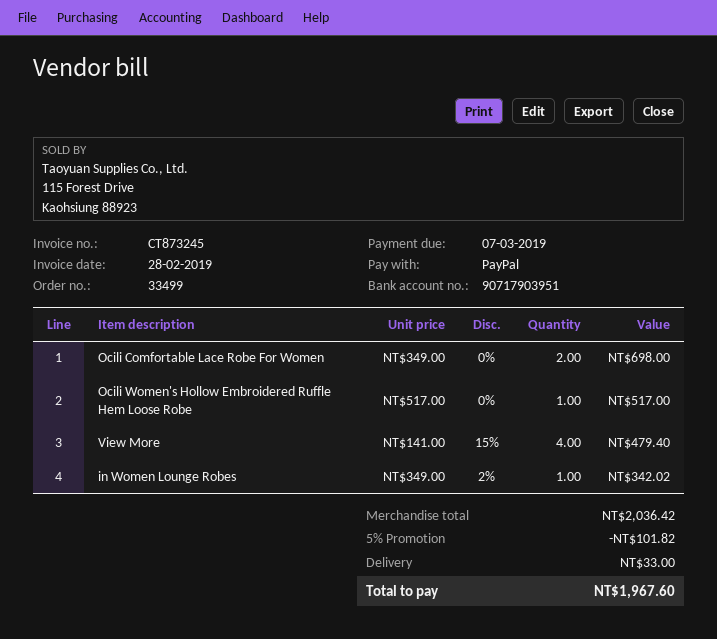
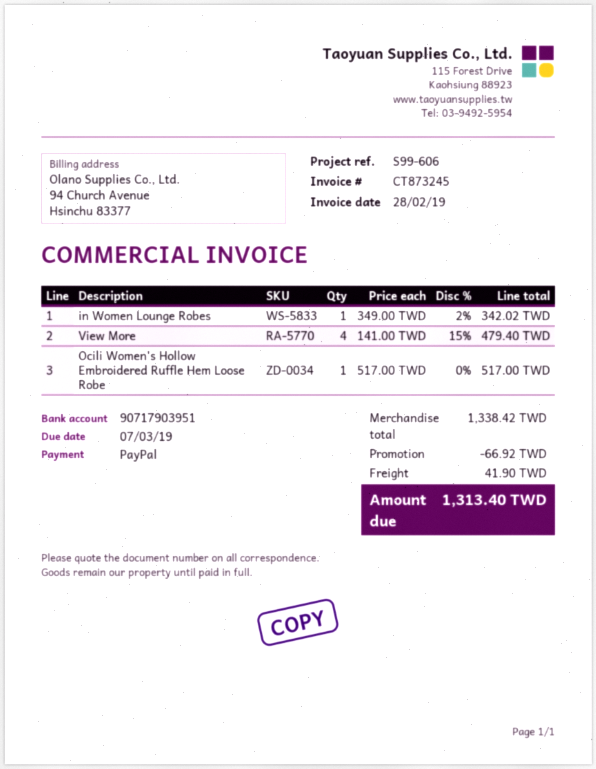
Ocili Comfortable Lace Robe For Women: 2 x 349.00 = 698.00 -> none
subtotal: 2036.42 -> 1338.42
discount: 101.82 -> 66.92
shipping: 33.00 -> 41.90
total: 1967.60 -> 1313.40

